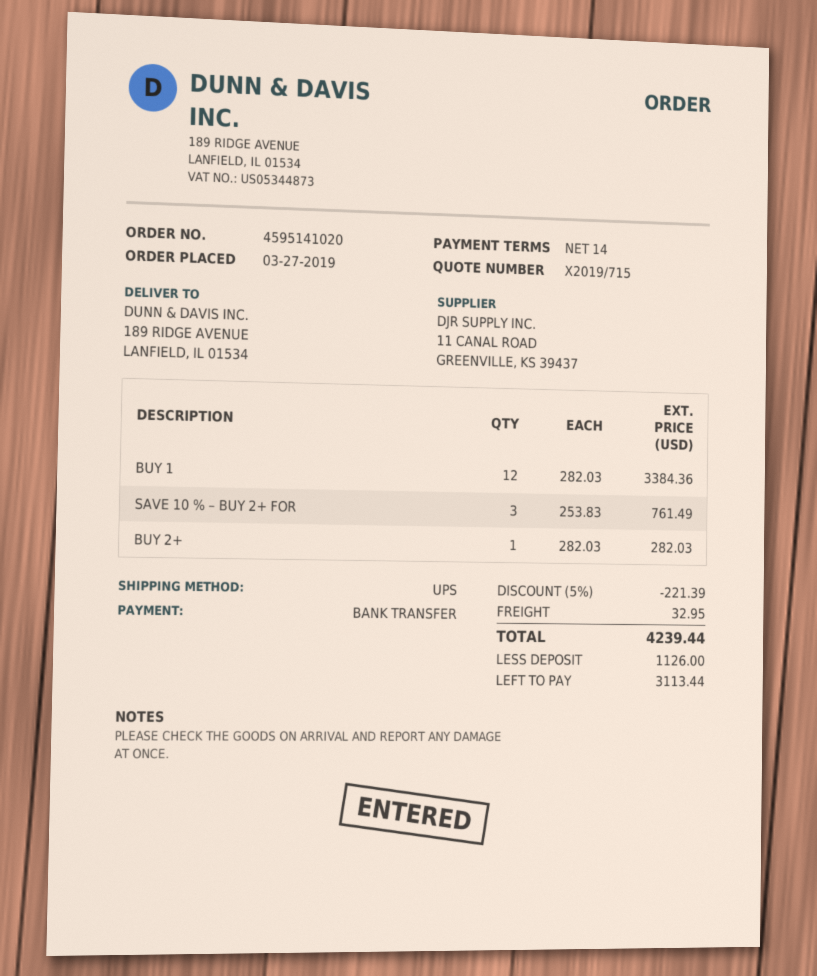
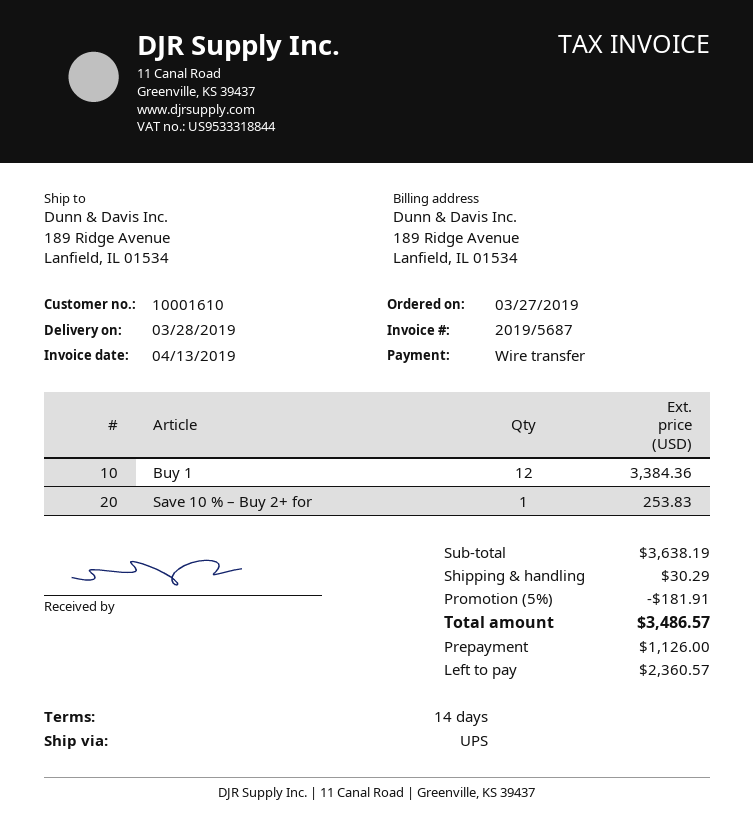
SAVE 10 % – BUY 2+ FOR: 3 for 761.49 -> 1 for 253.83
BUY 2+: 1 for 282.03 -> none
discount: 5% = 221.39 -> 5% = 181.91
shipping: 32.95 -> 30.29
total: 4239.44 -> 3486.57
balance: 3113.44 -> 2360.57

